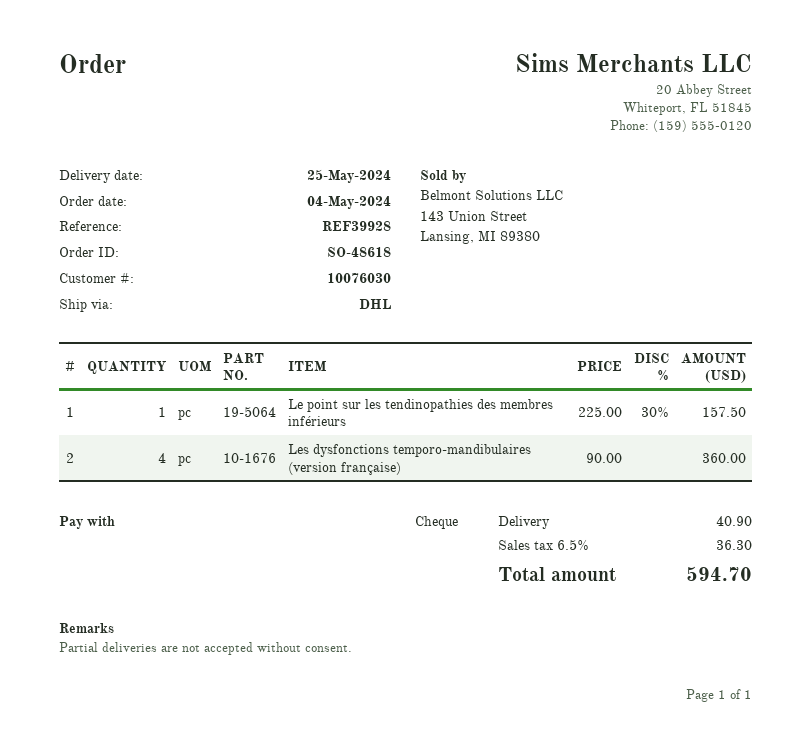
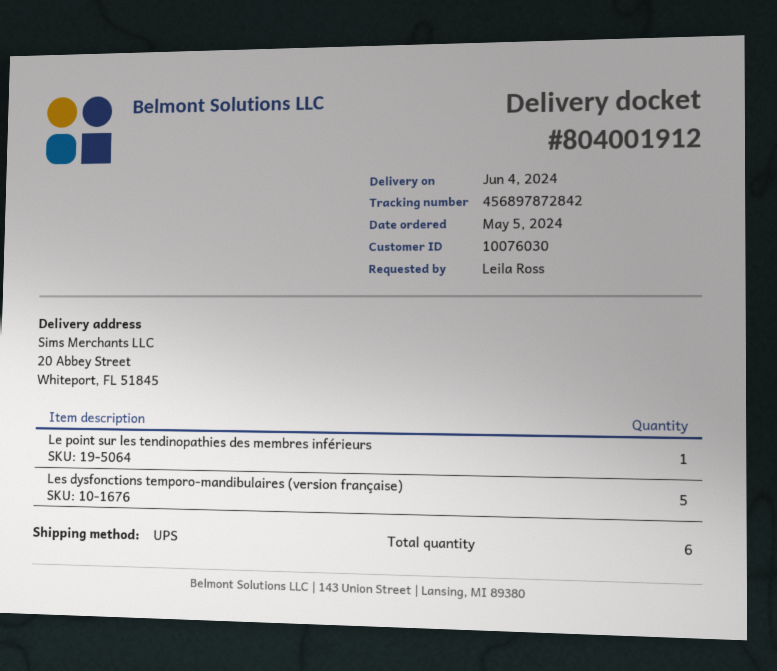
order date: 2024-05-04 -> 2024-05-05
delivery date: 2024-05-25 -> 2024-06-04
shipping method: DHL -> UPS
Les dysfonctions temporo-mandibulaires (version française): 4 -> 5

